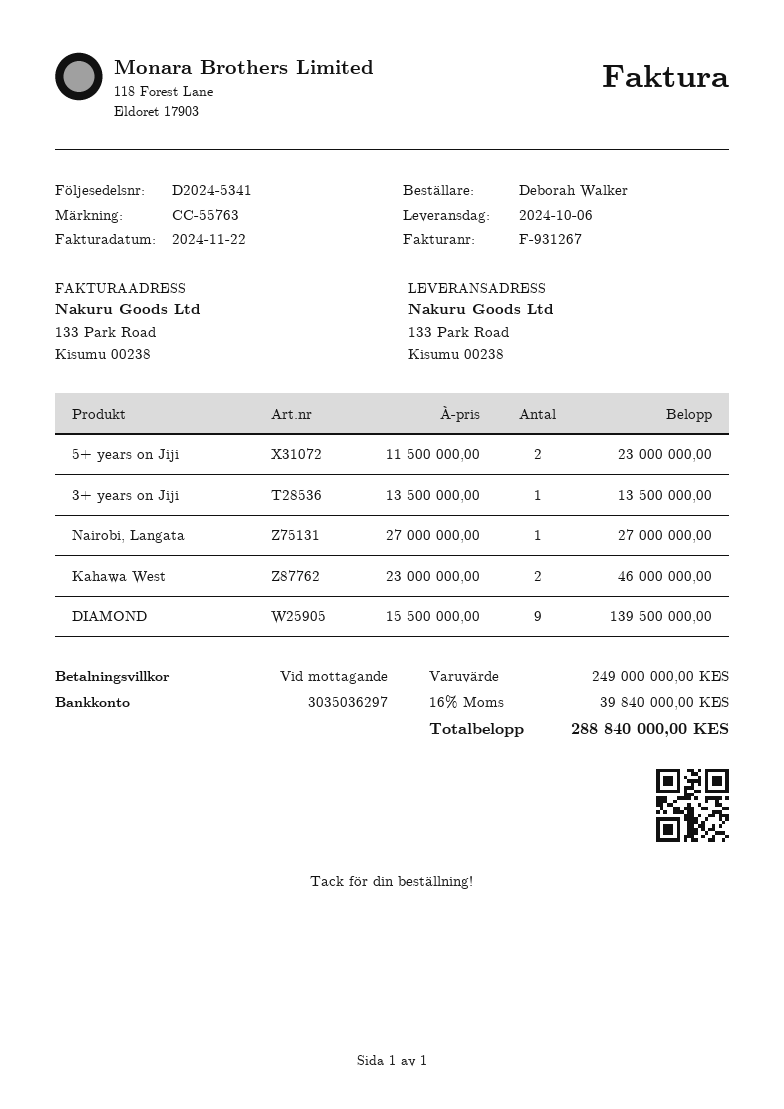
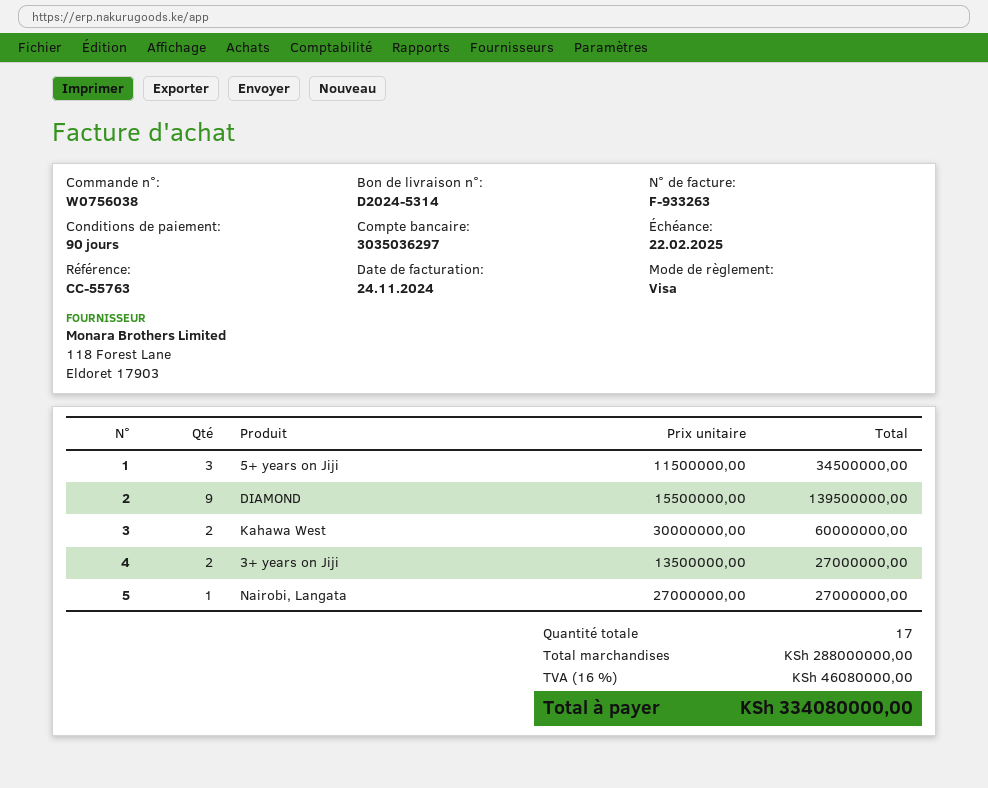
delivery note number: D2024-5341 -> D2024-5314
invoice number: F-931267 -> F-933263
invoice date: 2024-11-22 -> 2024-11-24
payment terms: on receipt -> 90 days
5+ years on Jiji: 2 x 11500000.00 = 23000000.00 -> 3 x 11500000.00 = 34500000.00
3+ years on Jiji: 1 x 13500000.00 = 13500000.00 -> 2 x 13500000.00 = 27000000.00
Kahawa West: 2 x 23000000.00 = 46000000.00 -> 2 x 30000000.00 = 60000000.00
subtotal: 249000000.00 -> 288000000.00
tax: 16% = 39840000.00 -> 16% = 46080000.00
total: 288840000.00 -> 334080000.00

